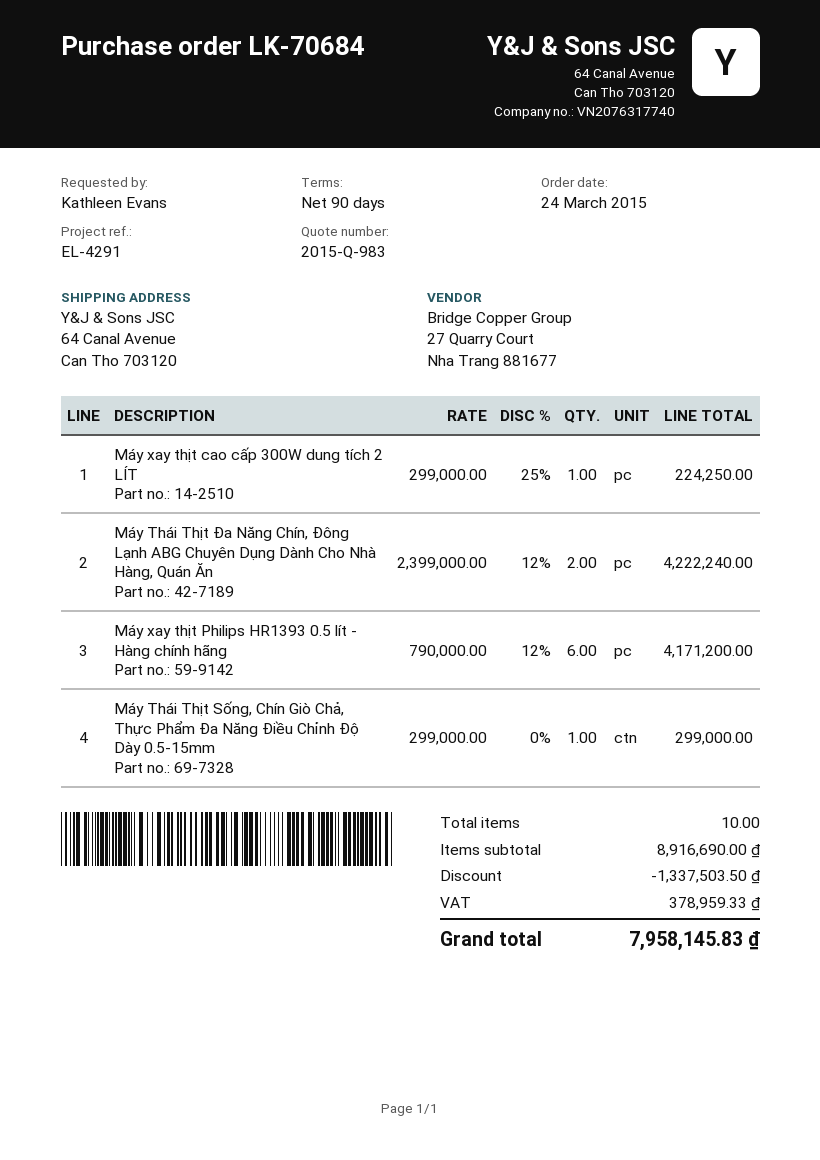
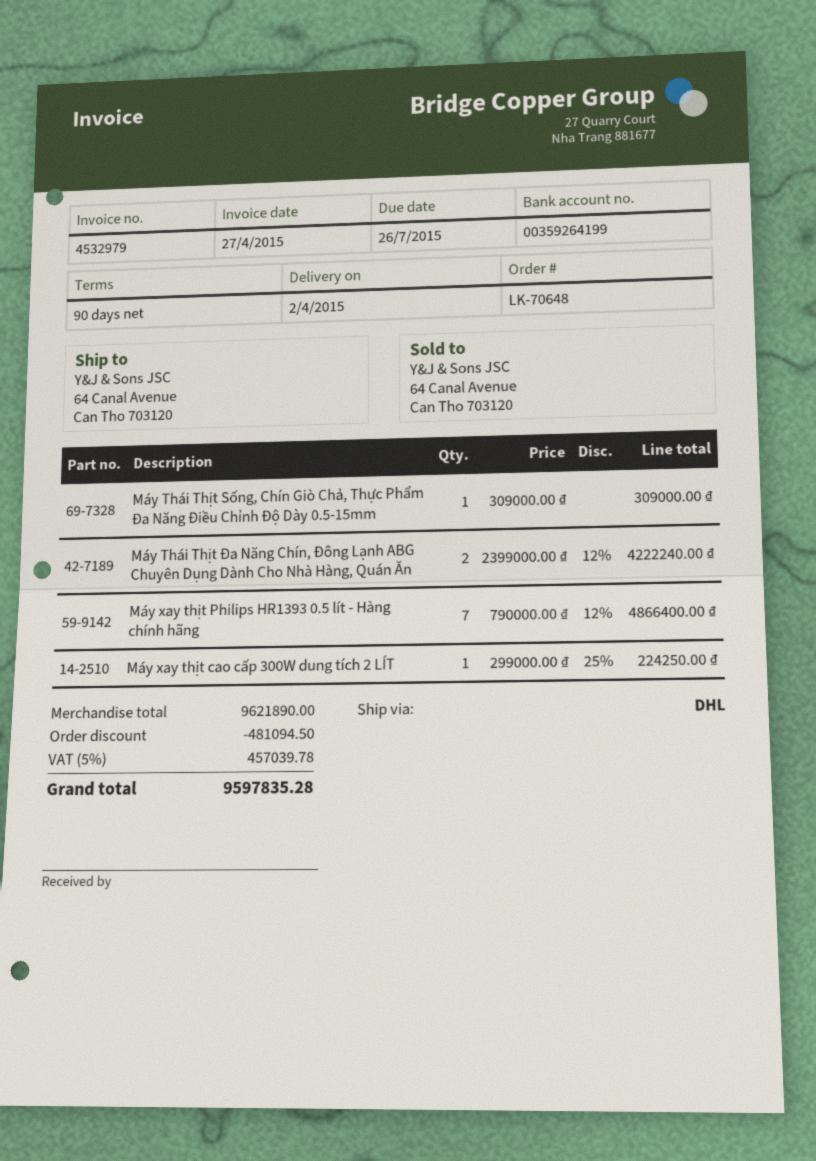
order number: LK-70684 -> LK-70648
Máy xay thịt Philips HR1393 0.5 lít - Hàng chính hãng: 6 x 790000.00 - 12% = 4171200.00 -> 7 x 790000.00 - 12% = 4866400.00
Máy Thái Thịt Sống, Chín Giò Chả, Thực Phẩm Đa Năng Điều Chỉnh Độ Dày 0.5-15mm: 1 x 299000.00 = 299000.00 -> 1 x 309000.00 = 309000.00
subtotal: 8916690.00 -> 9621890.00
discount: 1337503.50 -> 481094.50
tax: 378959.33 -> 457039.78
total: 7958145.83 -> 9597835.28

